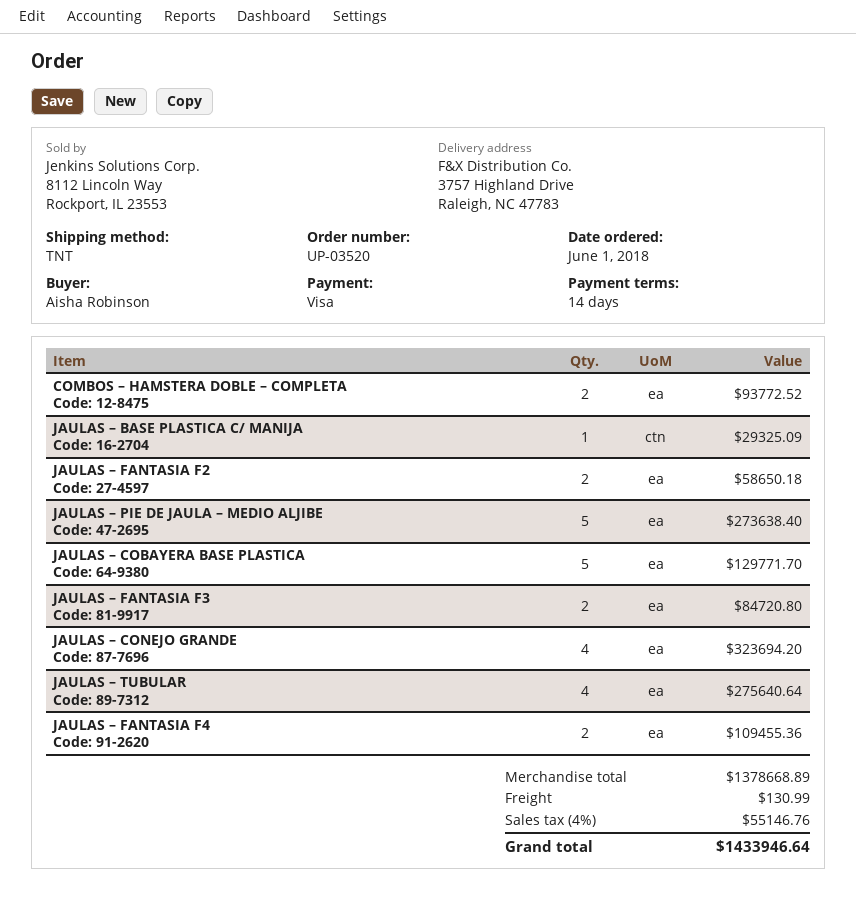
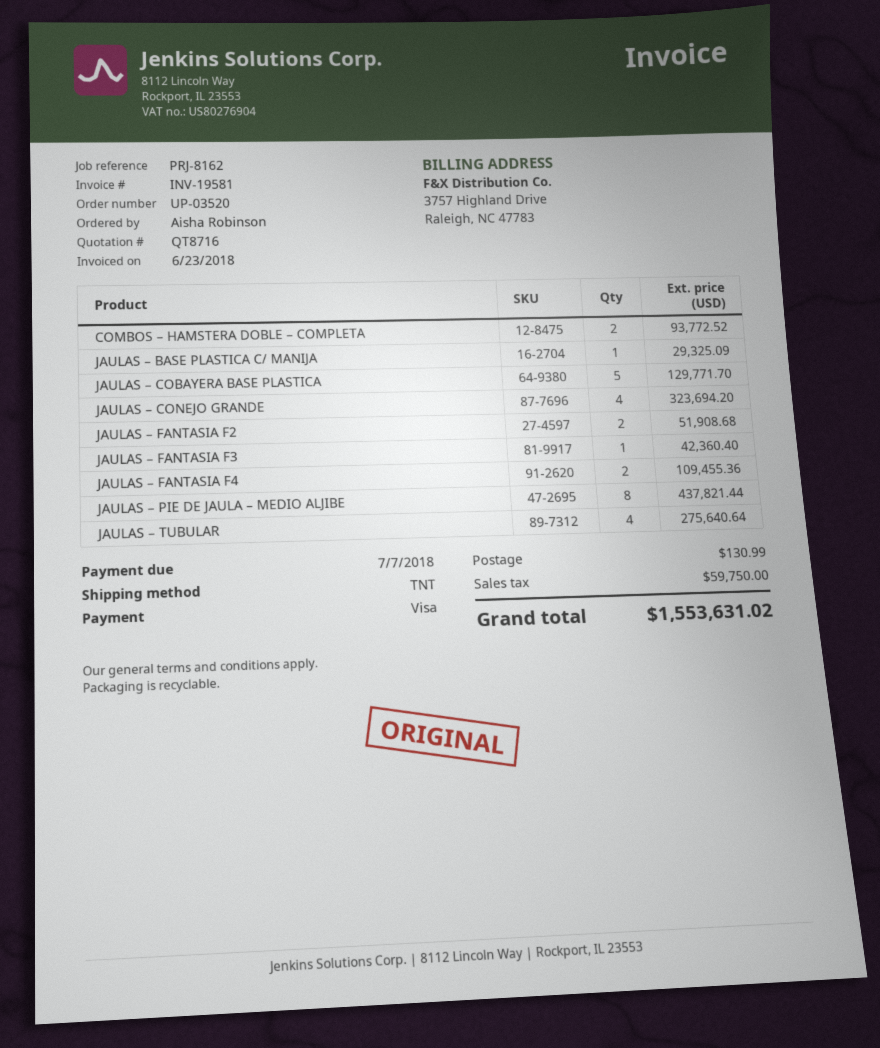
JAULAS – FANTASIA F2: 2 for 58650.18 -> 2 for 51908.68
JAULAS – PIE DE JAULA – MEDIO ALJIBE: 5 for 273638.40 -> 8 for 437821.44
JAULAS – FANTASIA F3: 2 for 84720.80 -> 1 for 42360.40
tax: 55146.76 -> 59750.00
total: 1433946.64 -> 1553631.02

